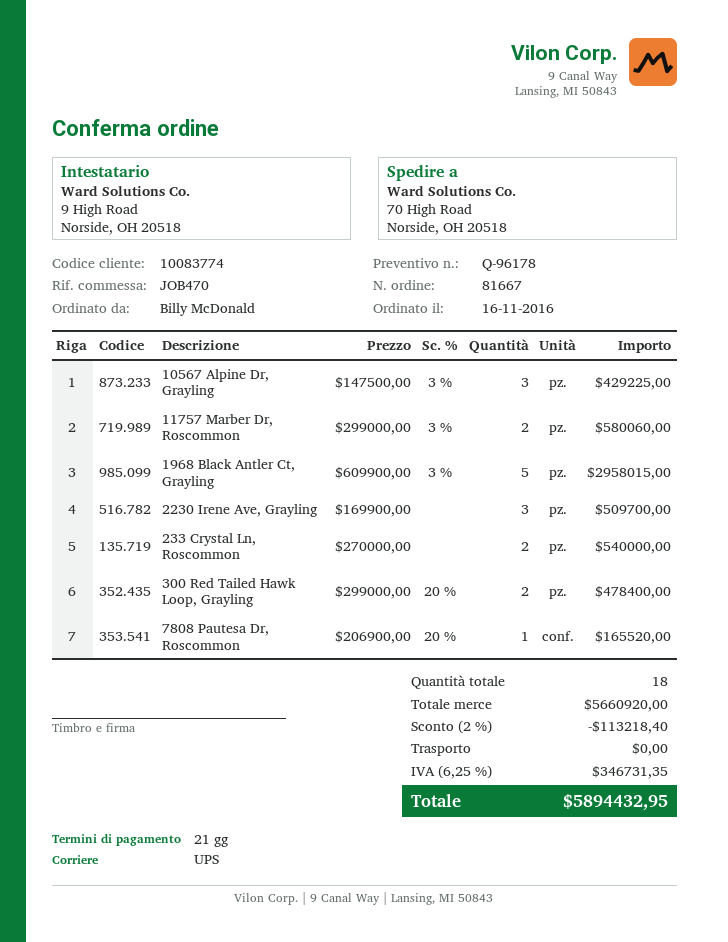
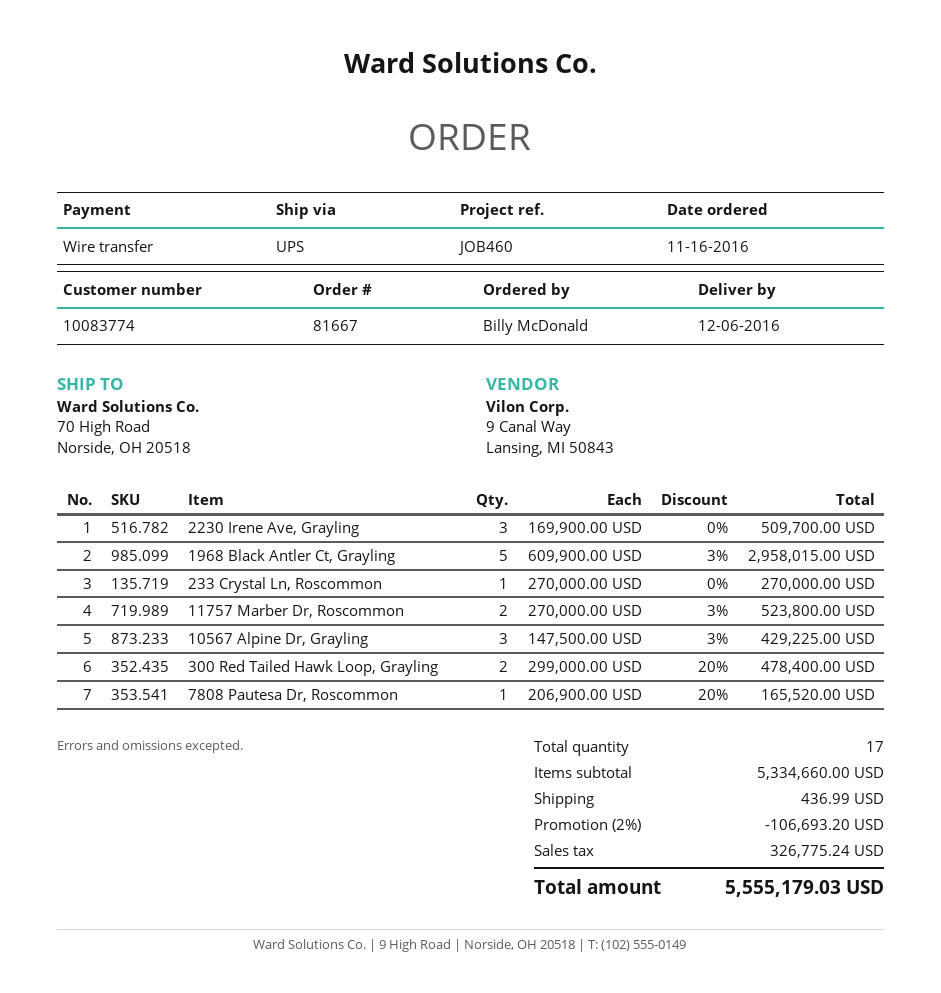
reference: JOB470 -> JOB460
11757 Marber Dr, Roscommon: 2 x 299000.00 - 3% = 580060.00 -> 2 x 270000.00 - 3% = 523800.00
233 Crystal Ln, Roscommon: 2 x 270000.00 = 540000.00 -> 1 x 270000.00 = 270000.00
total quantity: 18 -> 17
subtotal: 5660920.00 -> 5334660.00
discount: 2% = 113218.40 -> 2% = 106693.20
shipping: 0.00 -> 436.99
tax: 346731.35 -> 326775.24
total: 5894432.95 -> 5555179.03

